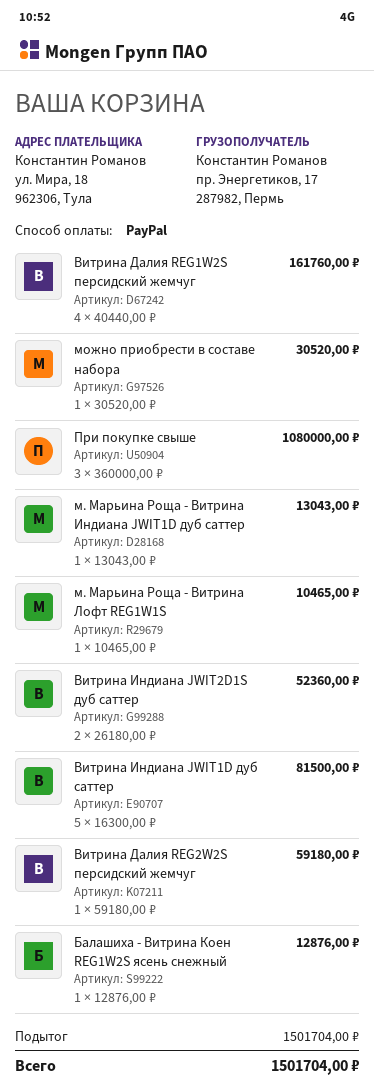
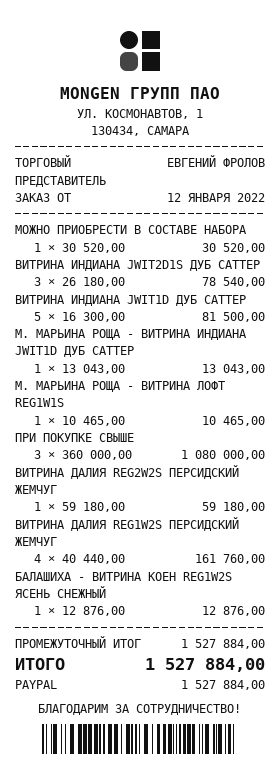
Витрина Индиана JWIT2D1S дуб саттер: 2 x 26180.00 = 52360.00 -> 3 x 26180.00 = 78540.00
subtotal: 1501704.00 -> 1527884.00
total: 1501704.00 -> 1527884.00

